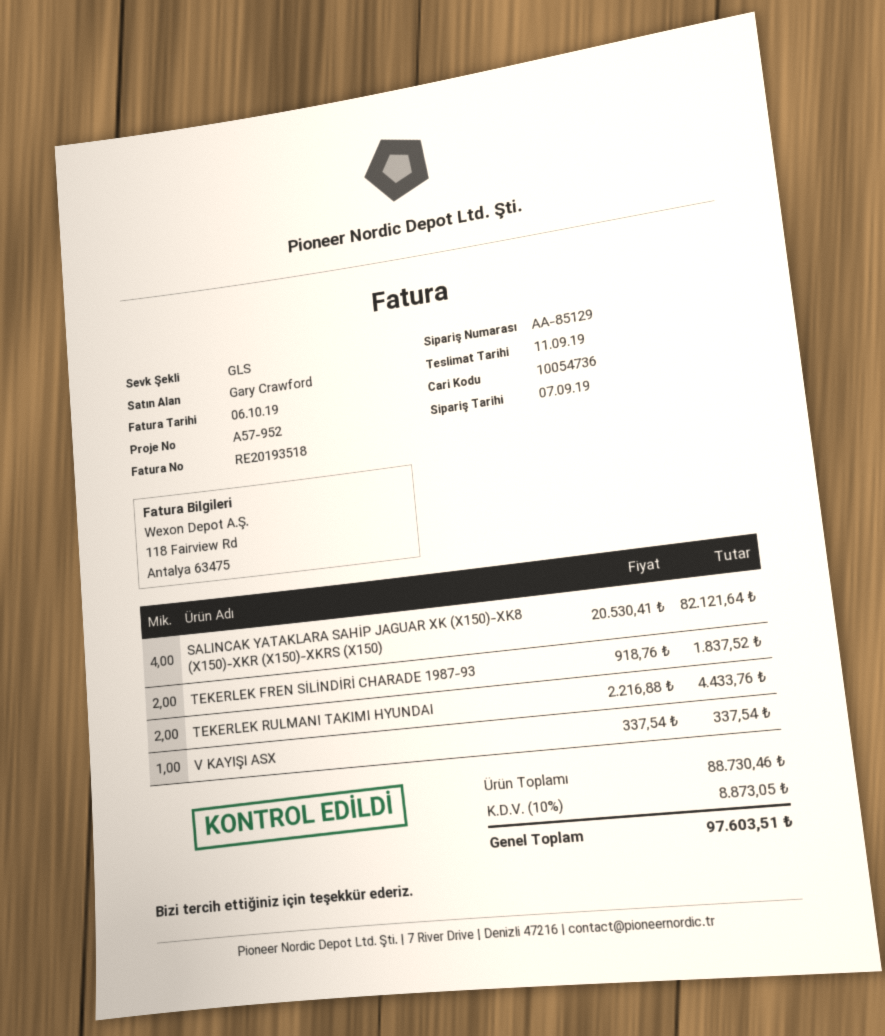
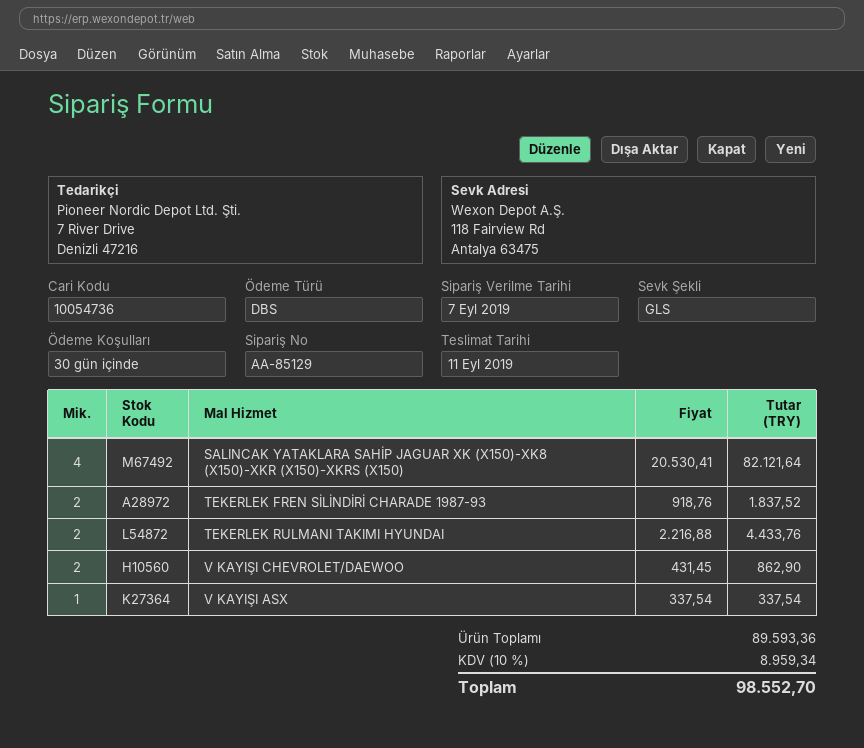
V KAYIŞI CHEVROLET/DAEWOO: none -> 2 x 431.45 = 862.90
subtotal: 88730.46 -> 89593.36
tax: 10% = 8873.05 -> 10% = 8959.34
total: 97603.51 -> 98552.70

